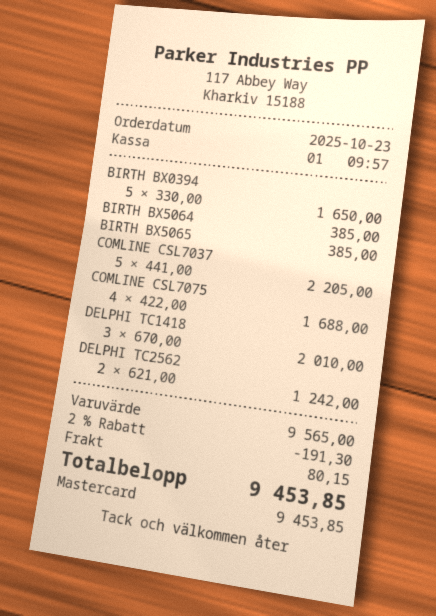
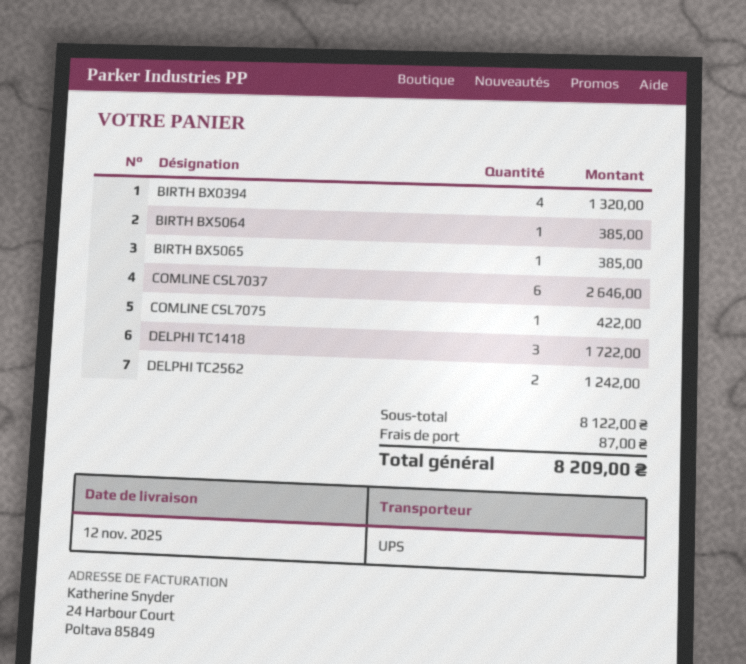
BIRTH BX0394: 5 for 1650.00 -> 4 for 1320.00
COMLINE CSL7037: 5 for 2205.00 -> 6 for 2646.00
COMLINE CSL7075: 4 for 1688.00 -> 1 for 422.00
DELPHI TC1418: 3 for 2010.00 -> 3 for 1722.00
subtotal: 9565.00 -> 8122.00
discount: 2% = 191.30 -> none
shipping: 80.15 -> 87.00
total: 9453.85 -> 8209.00

